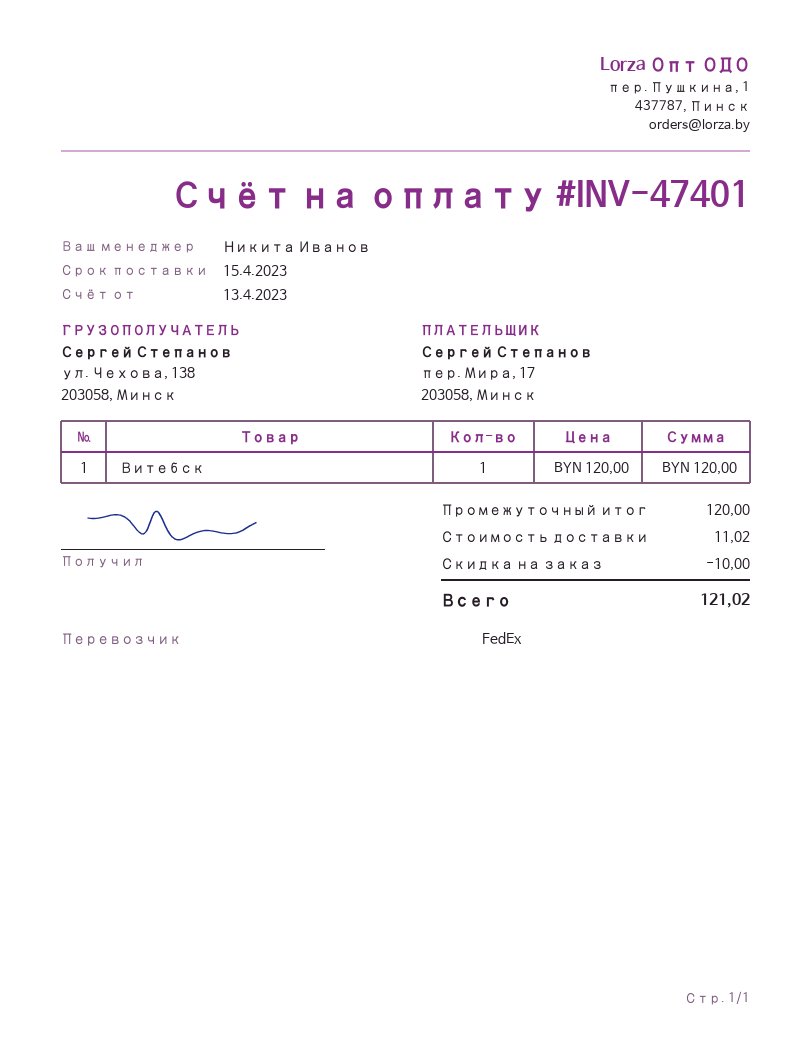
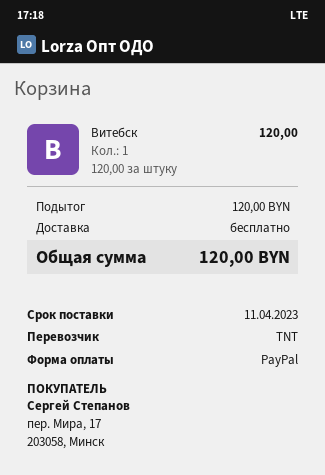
delivery date: 2023-04-15 -> 2023-04-11
shipping method: FedEx -> TNT
discount: 10.00 -> none
shipping: 11.02 -> 0.00
total: 121.02 -> 120.00

